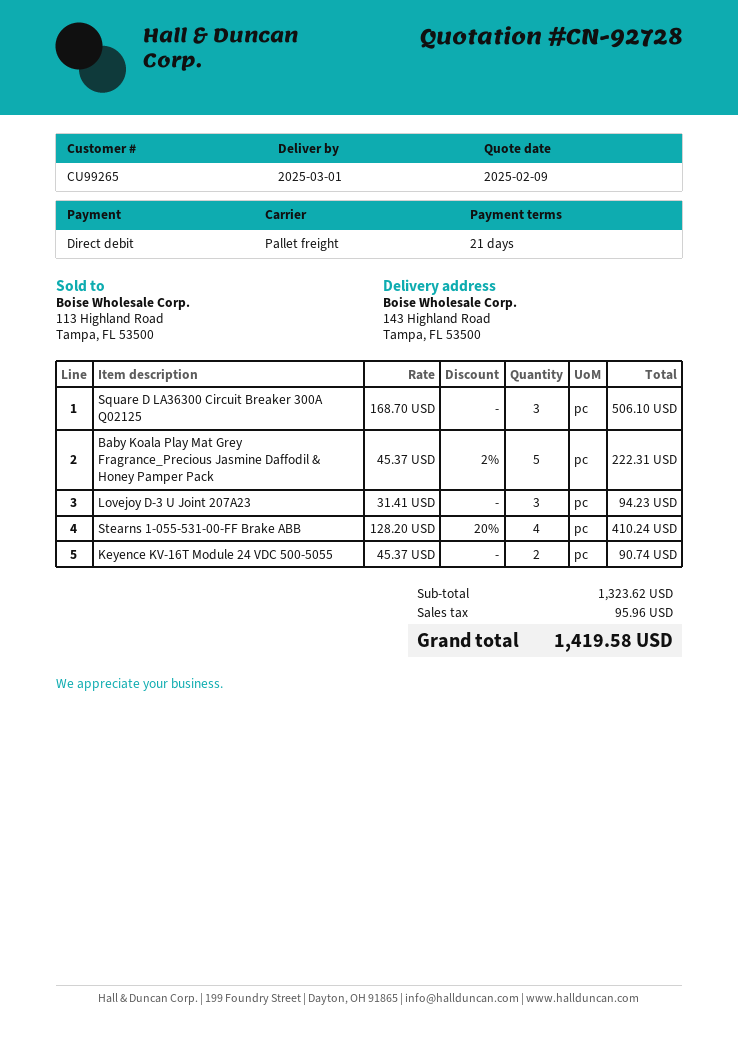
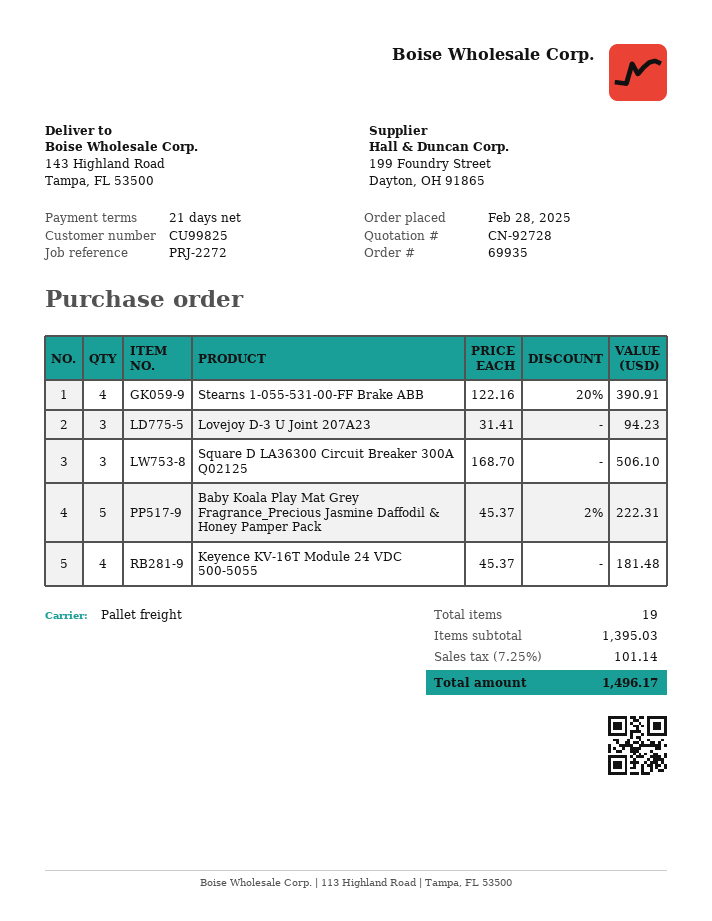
customer number: CU99265 -> CU99825
Stearns 1-055-531-00-FF Brake ABB: 4 x 128.20 - 20% = 410.24 -> 4 x 122.16 - 20% = 390.91
Keyence KV-16T Module 24 VDC 500-5055: 2 x 45.37 = 90.74 -> 4 x 45.37 = 181.48
subtotal: 1323.62 -> 1395.03
tax: 95.96 -> 101.14
total: 1419.58 -> 1496.17

